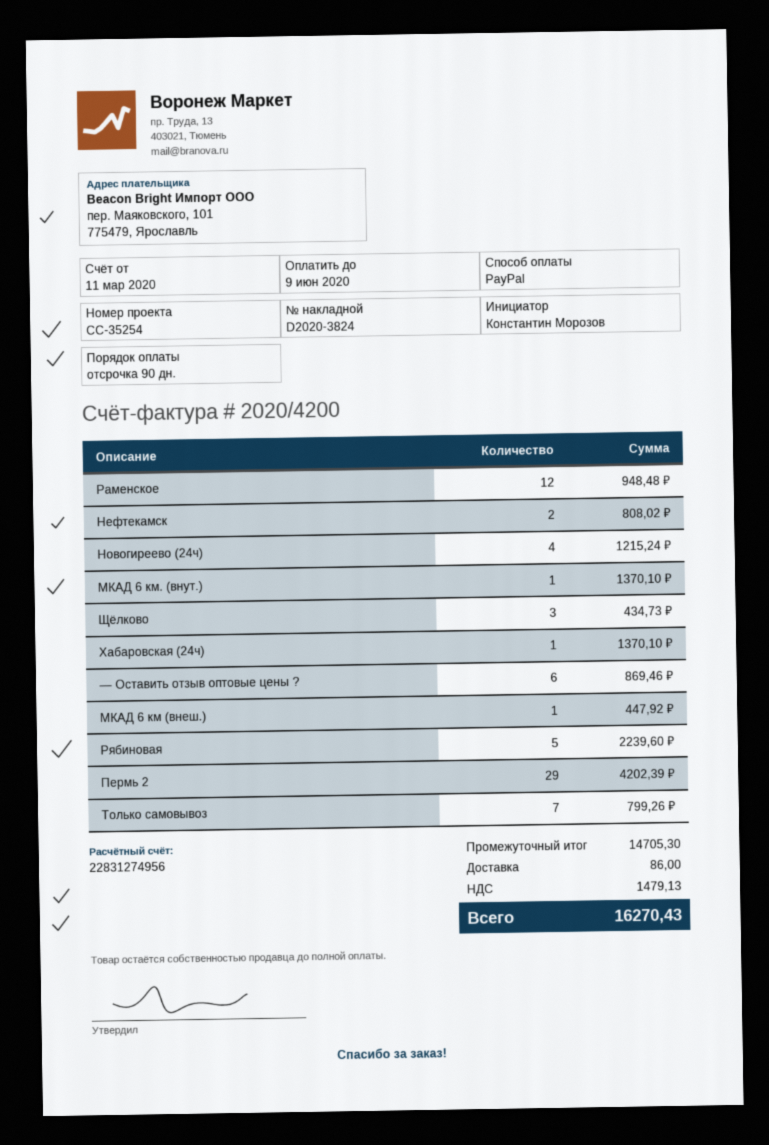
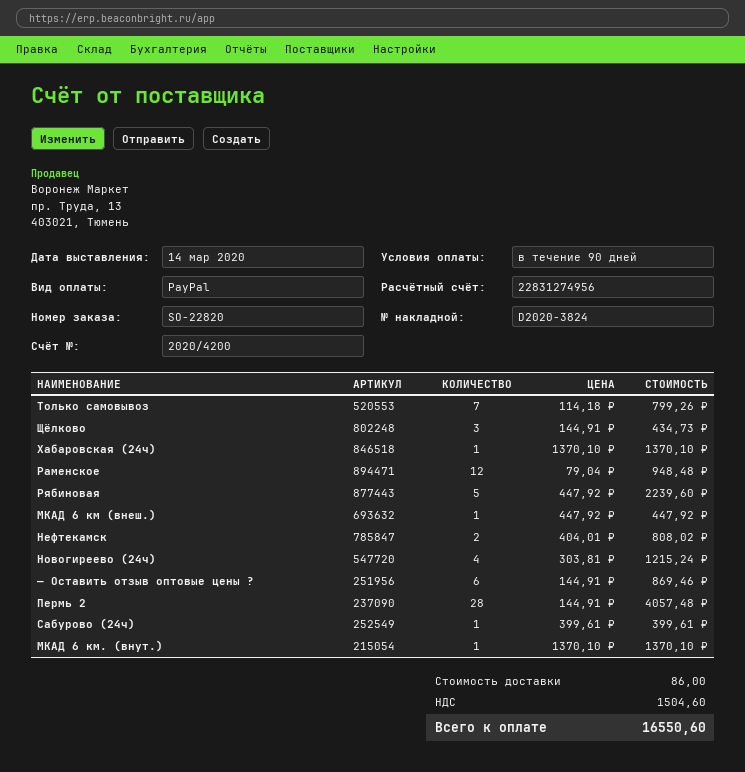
invoice date: 2020-03-11 -> 2020-03-14
Пермь 2: 29 for 4202.39 -> 28 for 4057.48
Сабурово (24ч): none -> 1 for 399.61
tax: 1479.13 -> 1504.60
total: 16270.43 -> 16550.60

